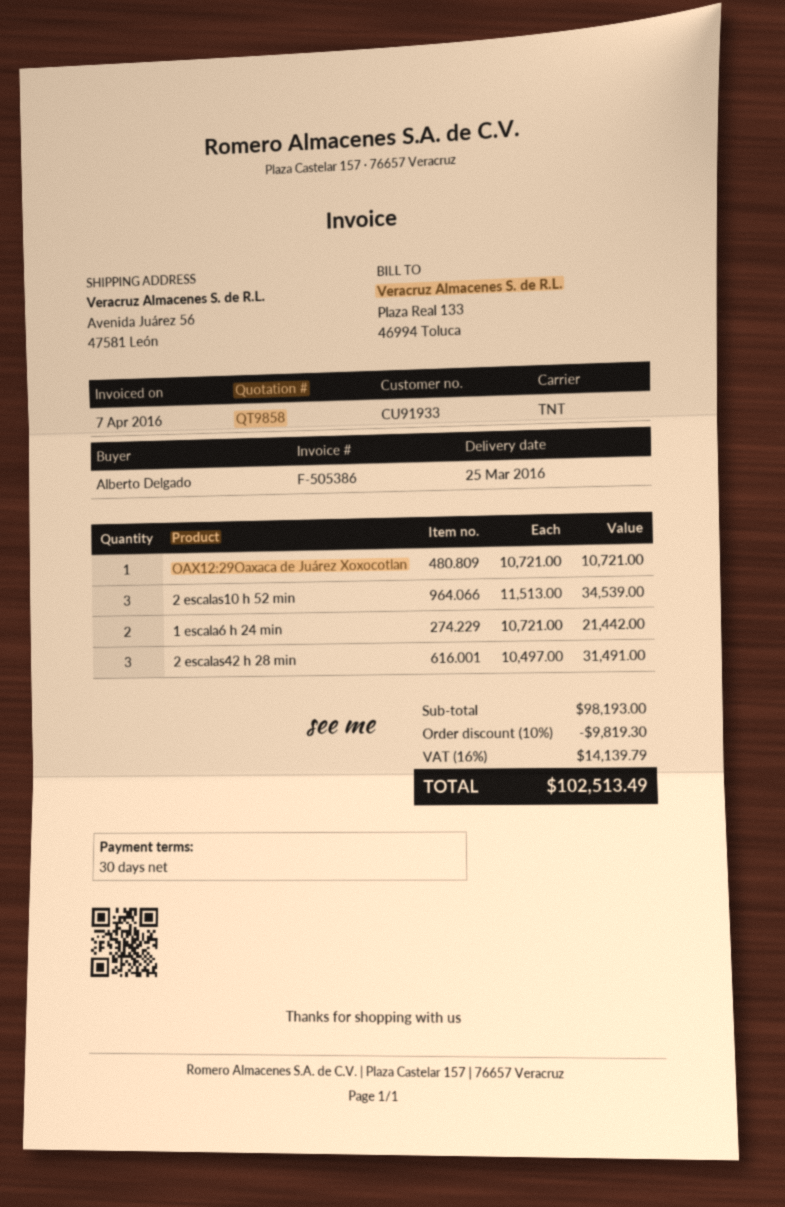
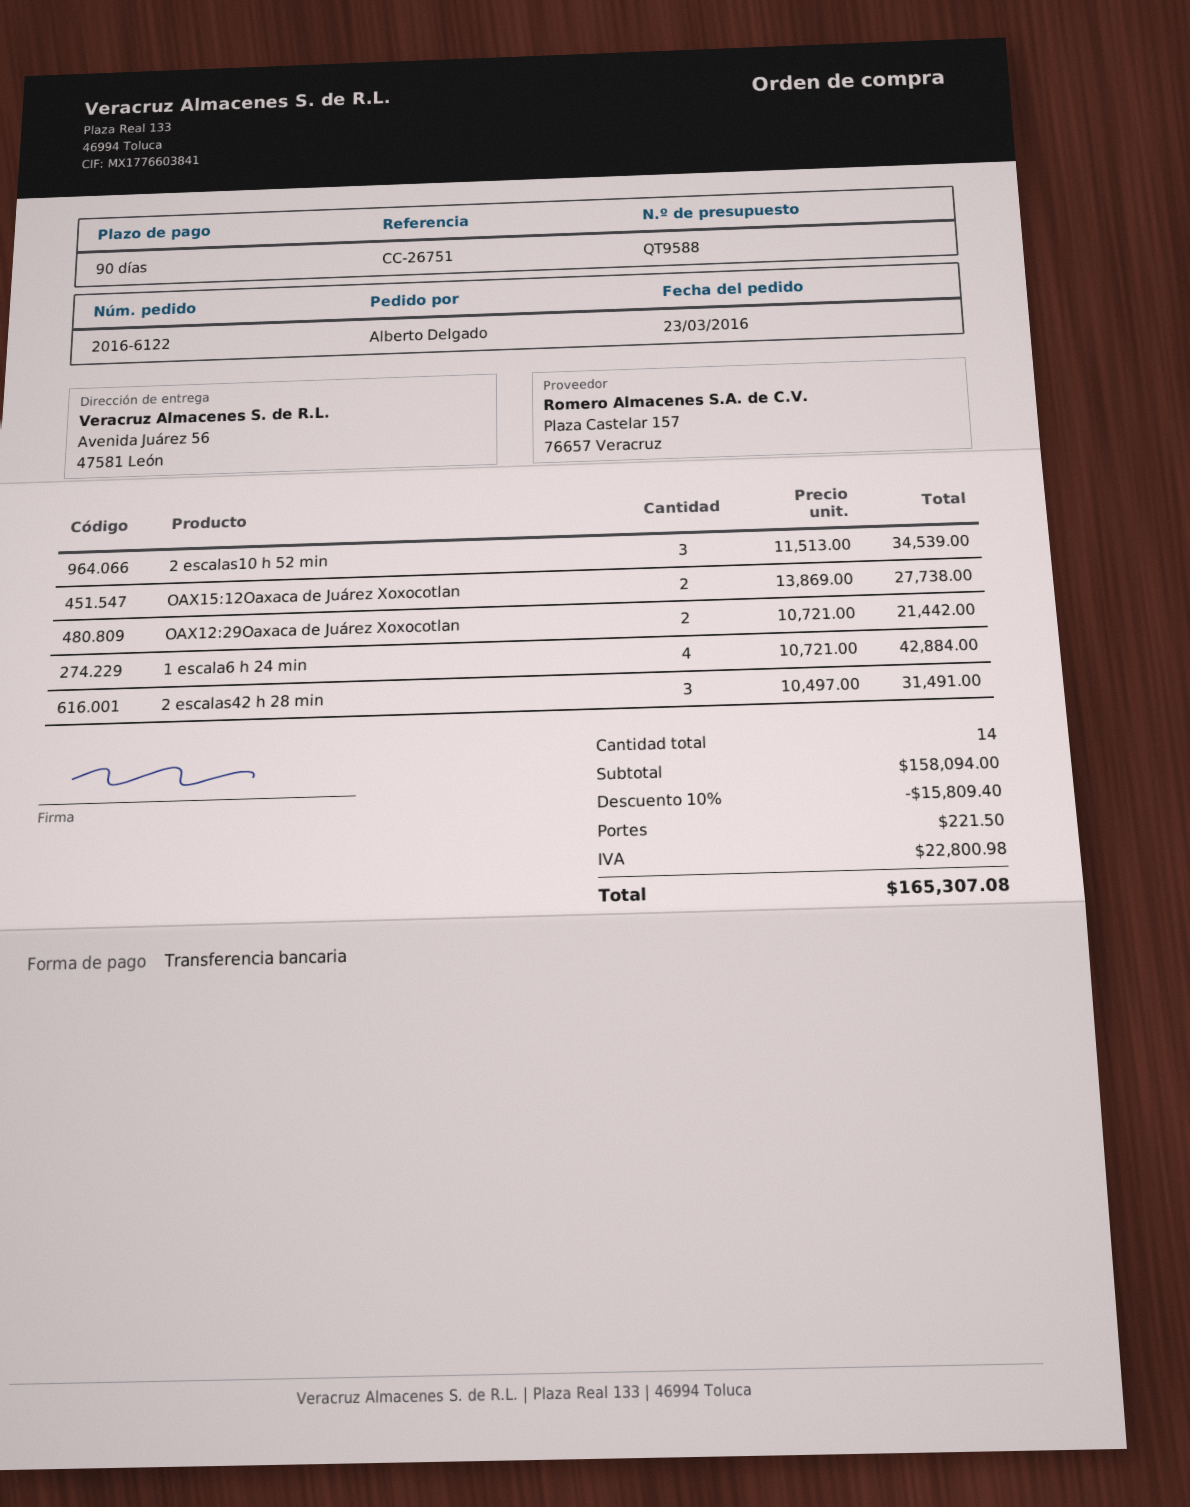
quote number: QT9858 -> QT9588
payment terms: 30 days -> 90 days
OAX12:29Oaxaca de Juárez Xoxocotlan: 1 x 10721.00 = 10721.00 -> 2 x 10721.00 = 21442.00
1 escala6 h 24 min: 2 x 10721.00 = 21442.00 -> 4 x 10721.00 = 42884.00
OAX15:12Oaxaca de Juárez Xoxocotlan: none -> 2 x 13869.00 = 27738.00
subtotal: 98193.00 -> 158094.00
discount: 10% = 9819.30 -> 10% = 15809.40
shipping: none -> 221.50
tax: 14139.79 -> 22800.98
total: 102513.49 -> 165307.08

